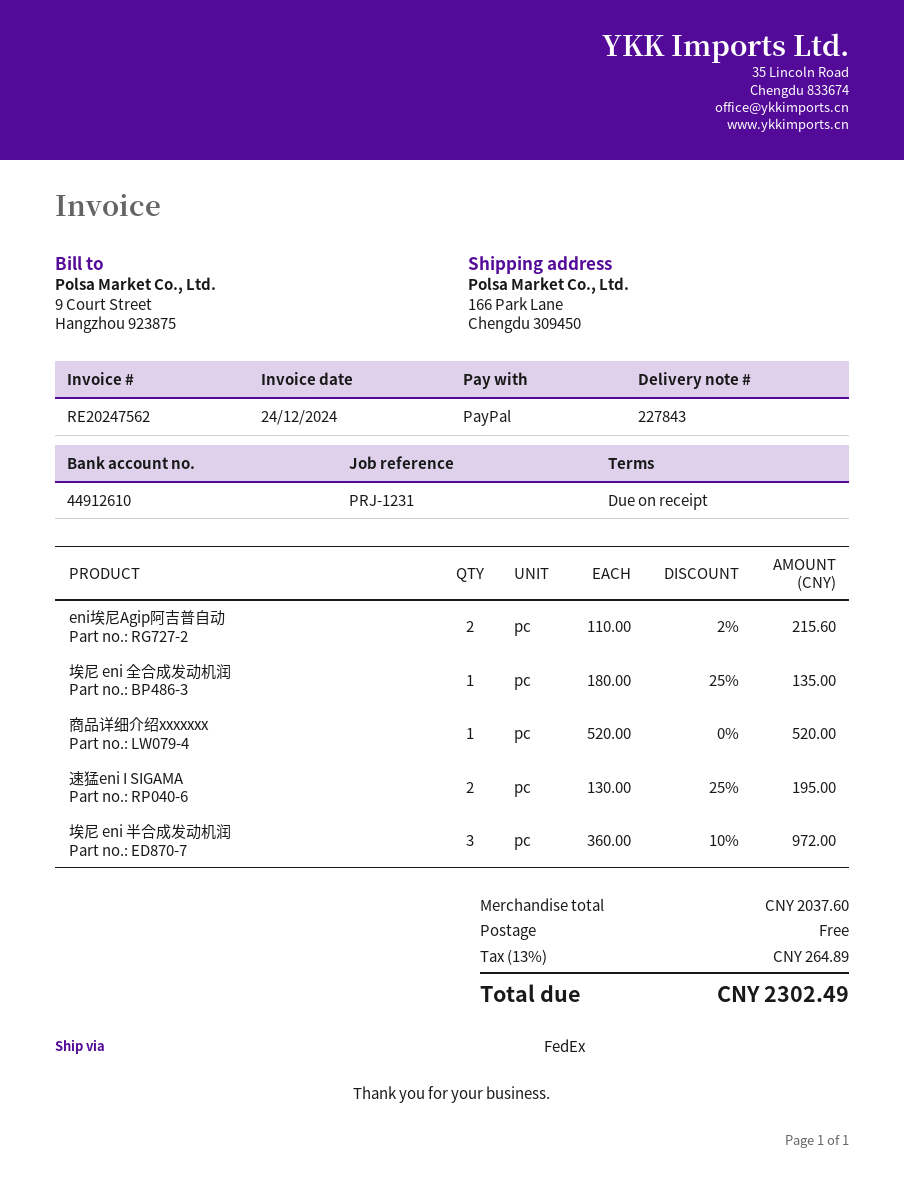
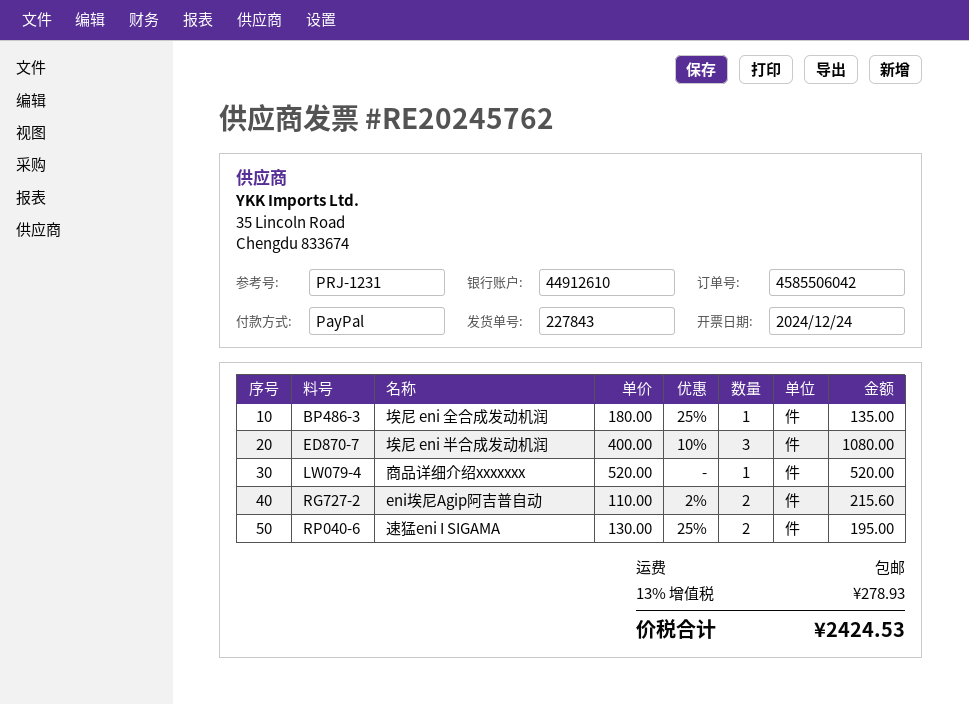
invoice number: RE20247562 -> RE20245762
埃尼 eni 半合成发动机润: 3 x 360.00 - 10% = 972.00 -> 3 x 400.00 - 10% = 1080.00
tax: 13% = 264.89 -> 13% = 278.93
total: 2302.49 -> 2424.53

